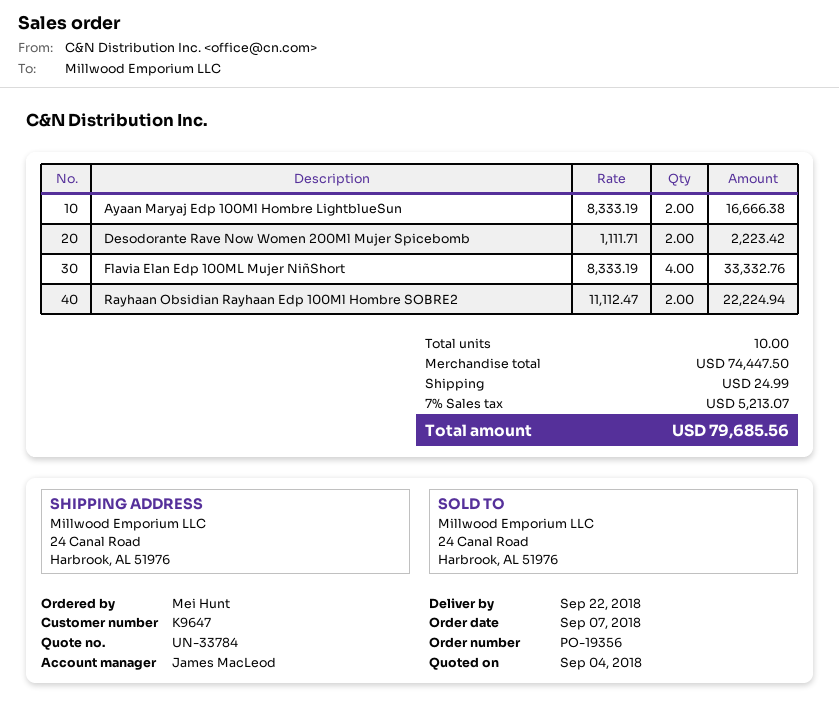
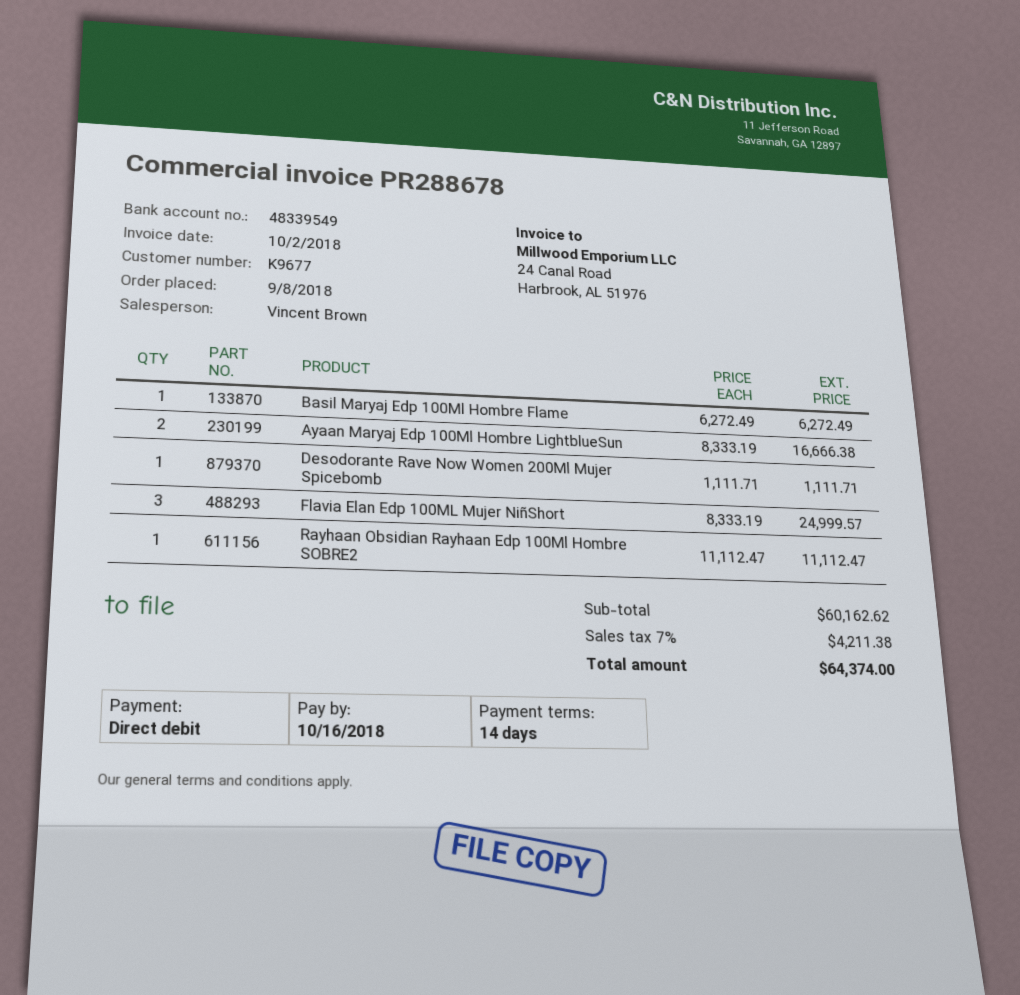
order date: 2018-09-07 -> 2018-09-08
customer number: K9647 -> K9677
sales rep: James MacLeod -> Vincent Brown
Desodorante Rave Now Women 200Ml Mujer Spicebomb: 2 x 1111.71 = 2223.42 -> 1 x 1111.71 = 1111.71
Flavia Elan Edp 100ML Mujer NiñShort: 4 x 8333.19 = 33332.76 -> 3 x 8333.19 = 24999.57
Rayhaan Obsidian Rayhaan Edp 100Ml Hombre SOBRE2: 2 x 11112.47 = 22224.94 -> 1 x 11112.47 = 11112.47
Basil Maryaj Edp 100Ml Hombre Flame: none -> 1 x 6272.49 = 6272.49
subtotal: 74447.50 -> 60162.62
shipping: 24.99 -> none
tax: 7% = 5213.07 -> 7% = 4211.38
total: 79685.56 -> 64374.00

